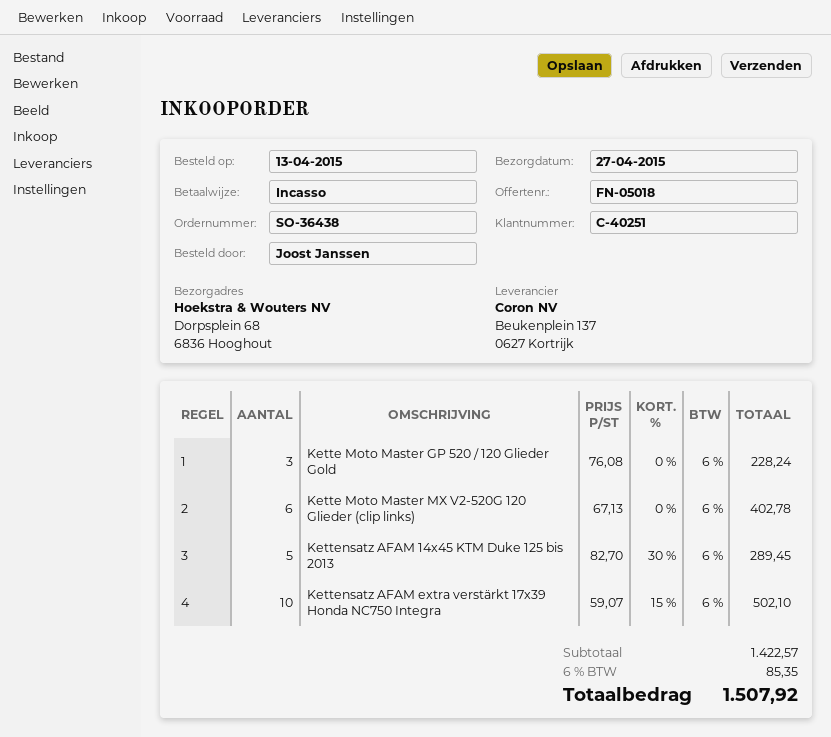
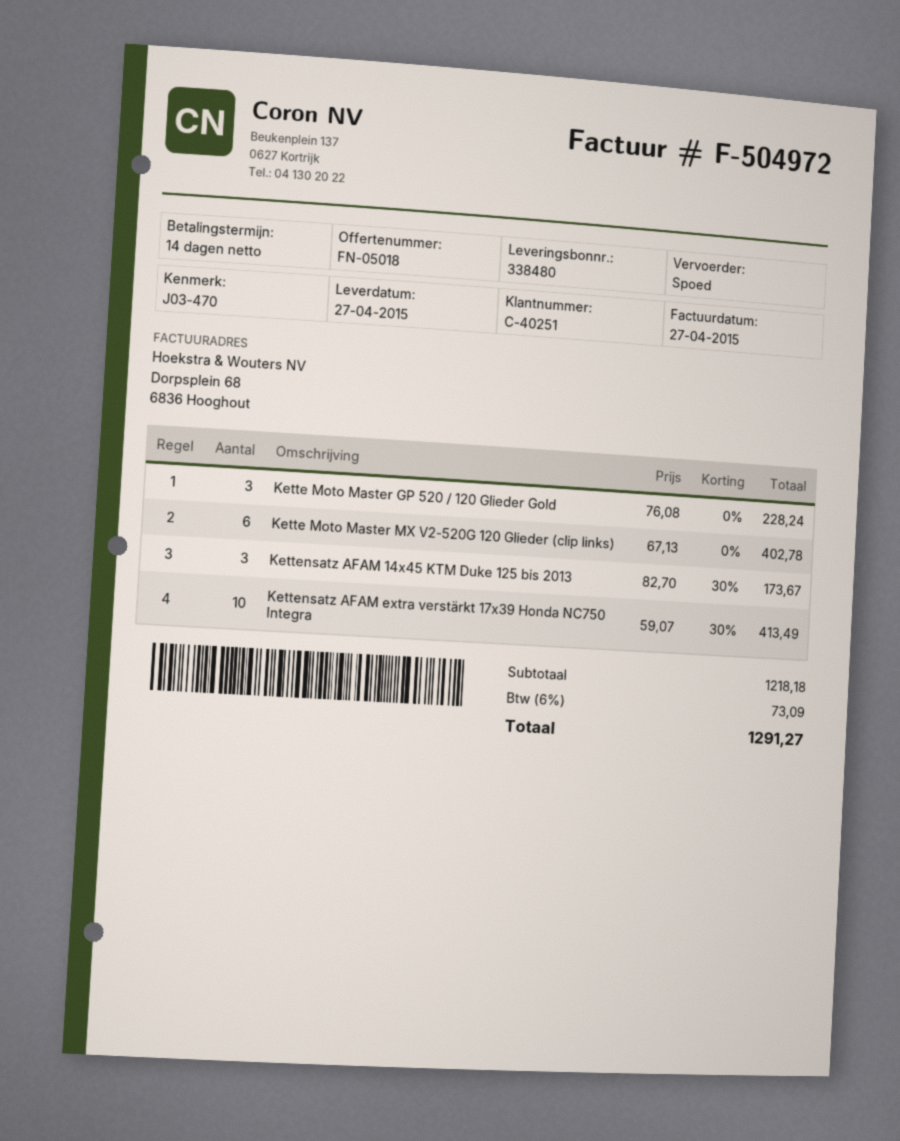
Kettensatz AFAM 14x45 KTM Duke 125 bis 2013: 5 x 82.70 - 30% = 289.45 -> 3 x 82.70 - 30% = 173.67
Kettensatz AFAM extra verstärkt 17x39 Honda NC750 Integra: 10 x 59.07 - 15% = 502.10 -> 10 x 59.07 - 30% = 413.49
subtotal: 1422.57 -> 1218.18
tax: 6% = 85.35 -> 6% = 73.09
total: 1507.92 -> 1291.27

